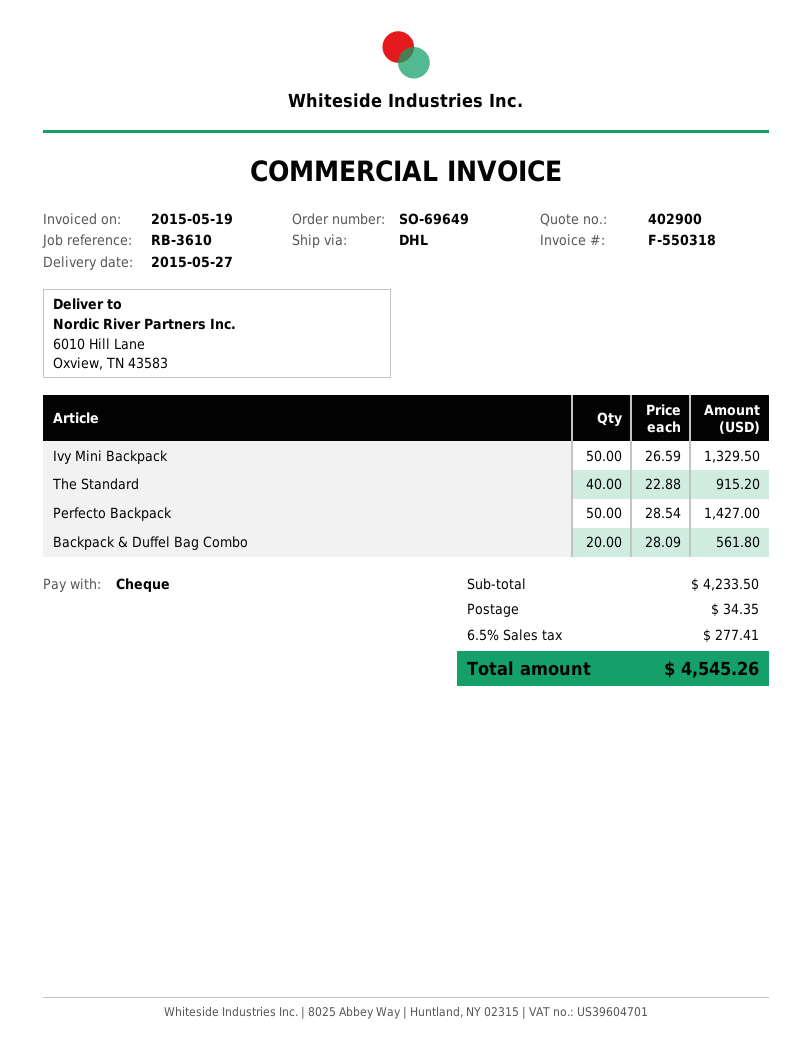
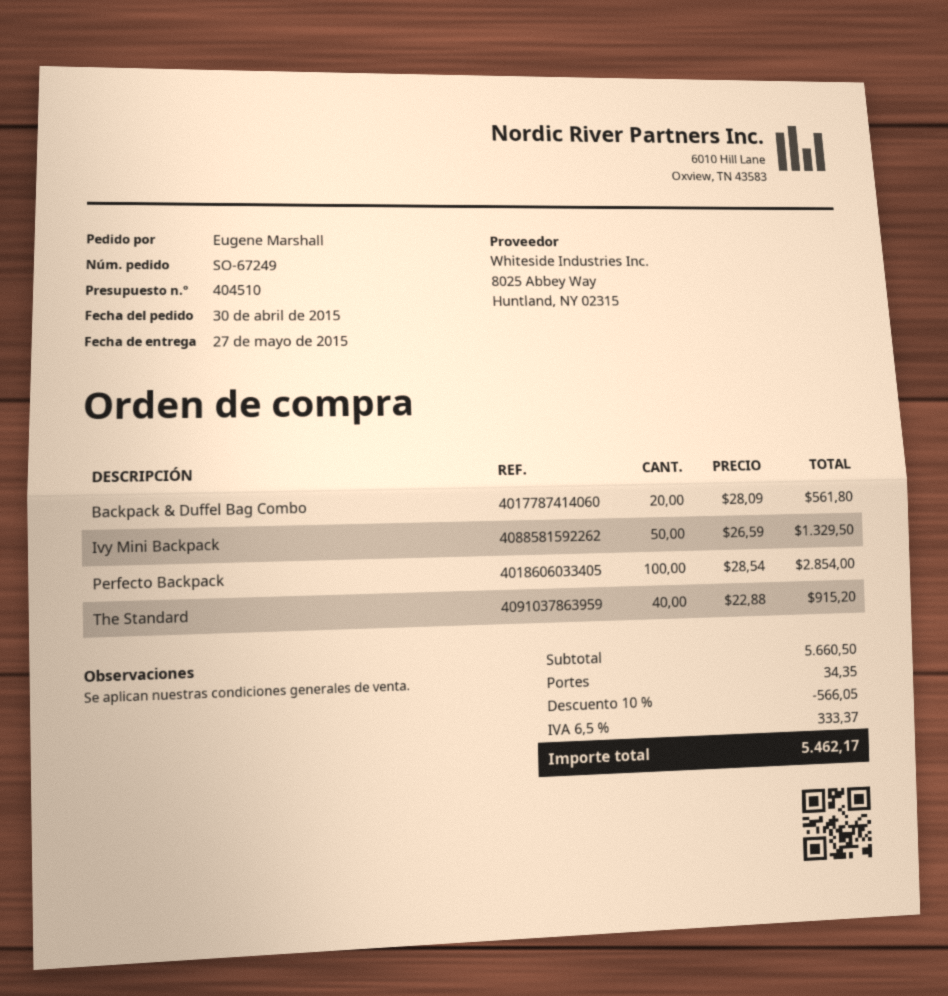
quote number: 402900 -> 404510
order number: SO-69649 -> SO-67249
Perfecto Backpack: 50 x 28.54 = 1427.00 -> 100 x 28.54 = 2854.00
subtotal: 4233.50 -> 5660.50
discount: none -> 10% = 566.05
tax: 6.5% = 277.41 -> 6.5% = 333.37
total: 4545.26 -> 5462.17

